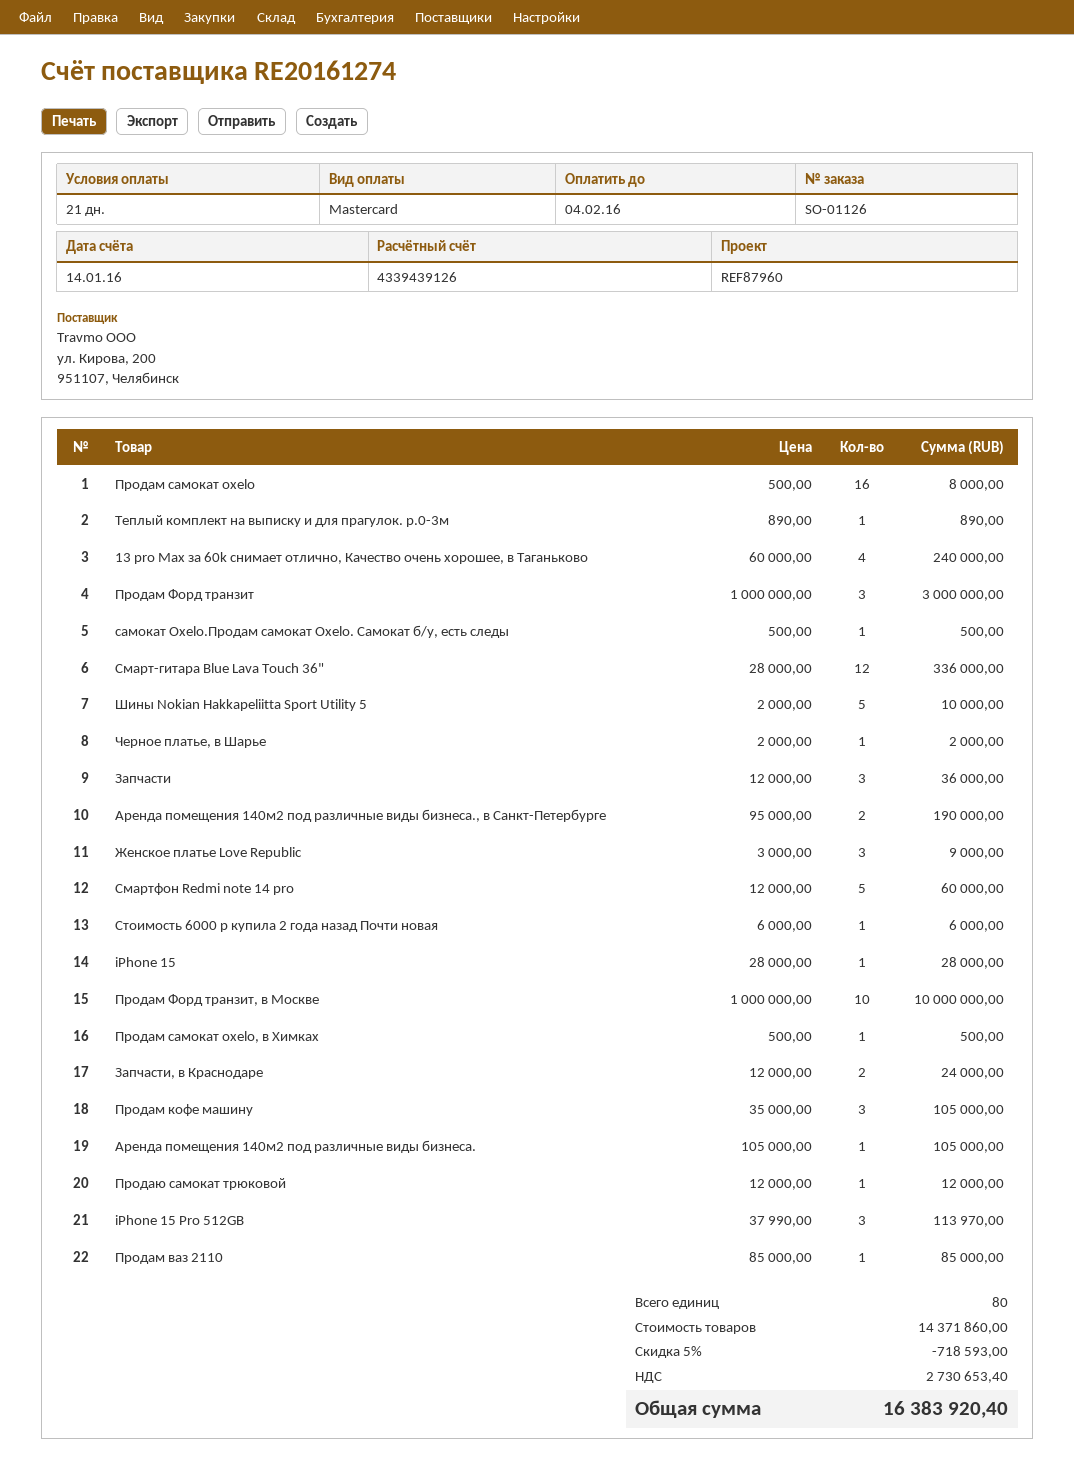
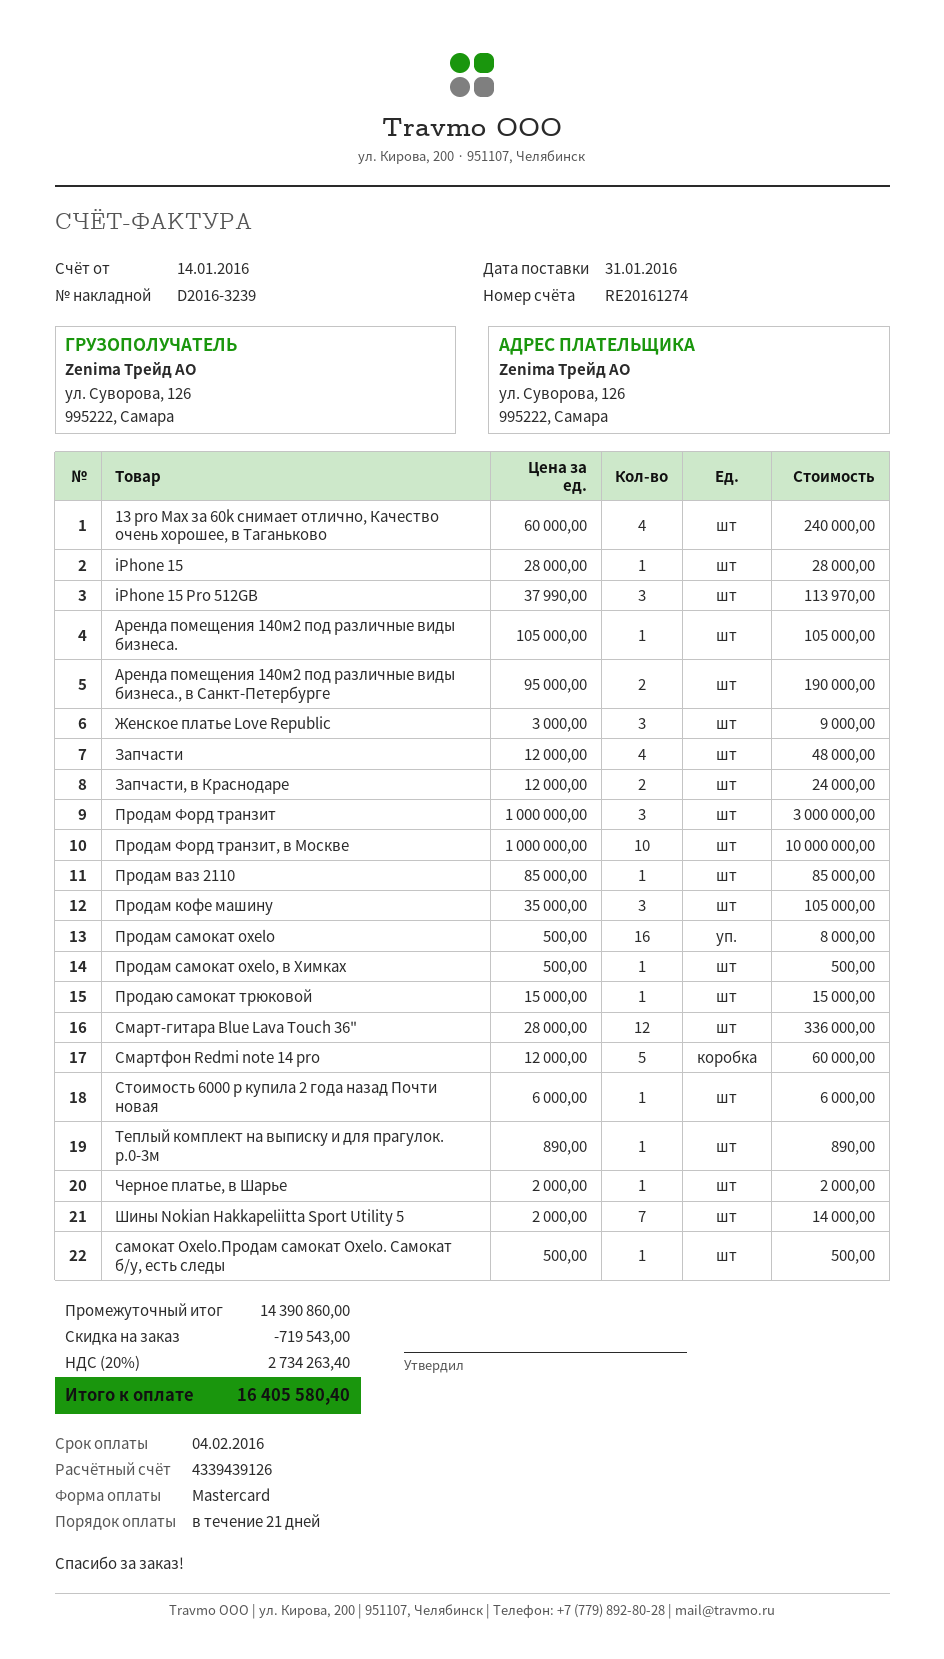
Шины Nokian Hakkapeliitta Sport Utility 5: 5 x 2000.00 = 10000.00 -> 7 x 2000.00 = 14000.00
Запчасти: 3 x 12000.00 = 36000.00 -> 4 x 12000.00 = 48000.00
Продаю самокат трюковой: 1 x 12000.00 = 12000.00 -> 1 x 15000.00 = 15000.00
subtotal: 14371860.00 -> 14390860.00
discount: 718593.00 -> 719543.00
tax: 2730653.40 -> 2734263.40
total: 16383920.40 -> 16405580.40

